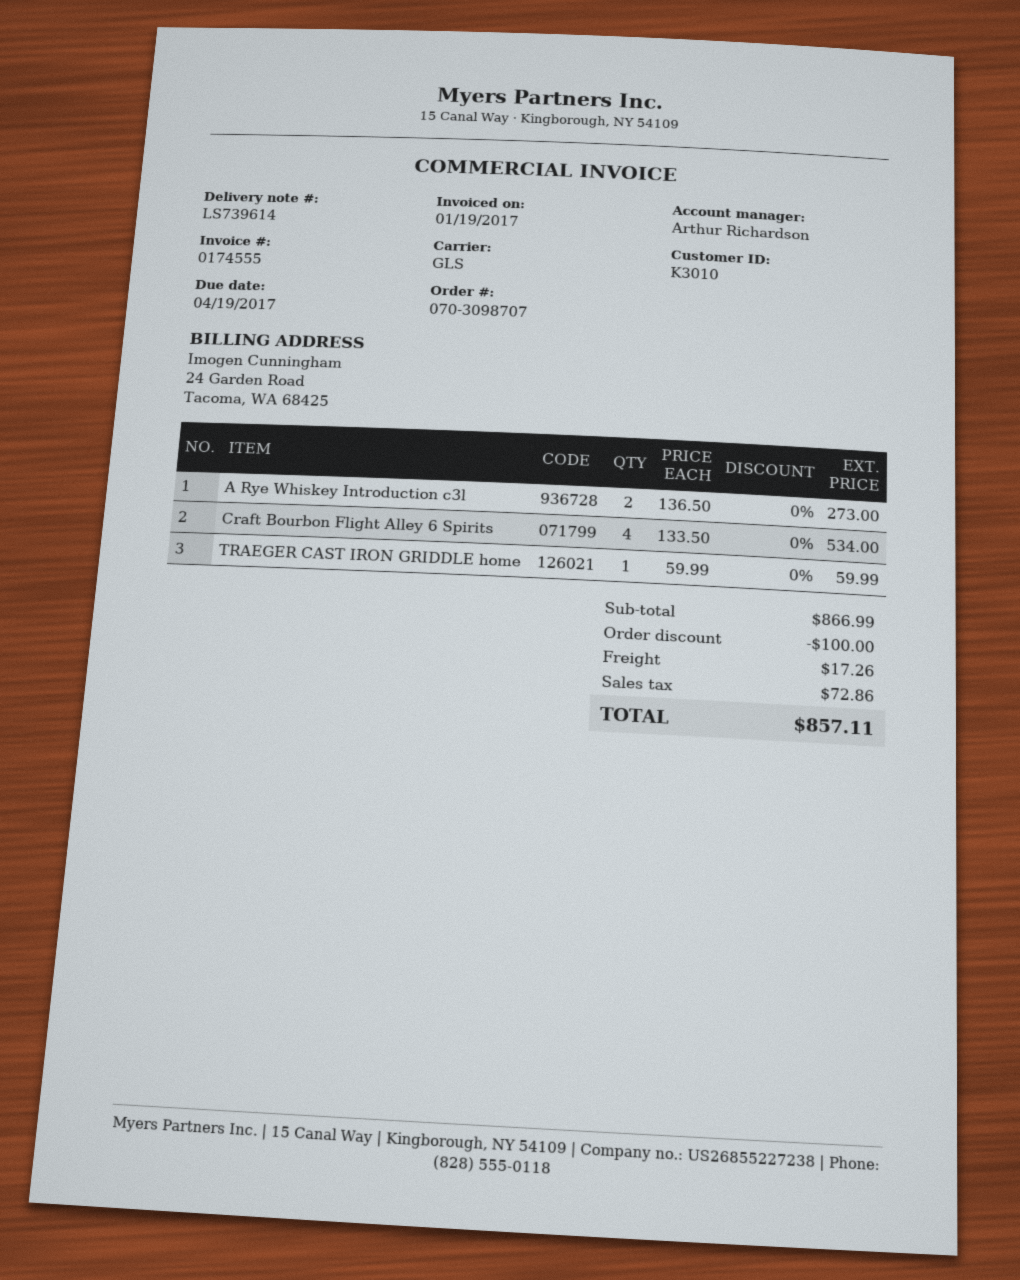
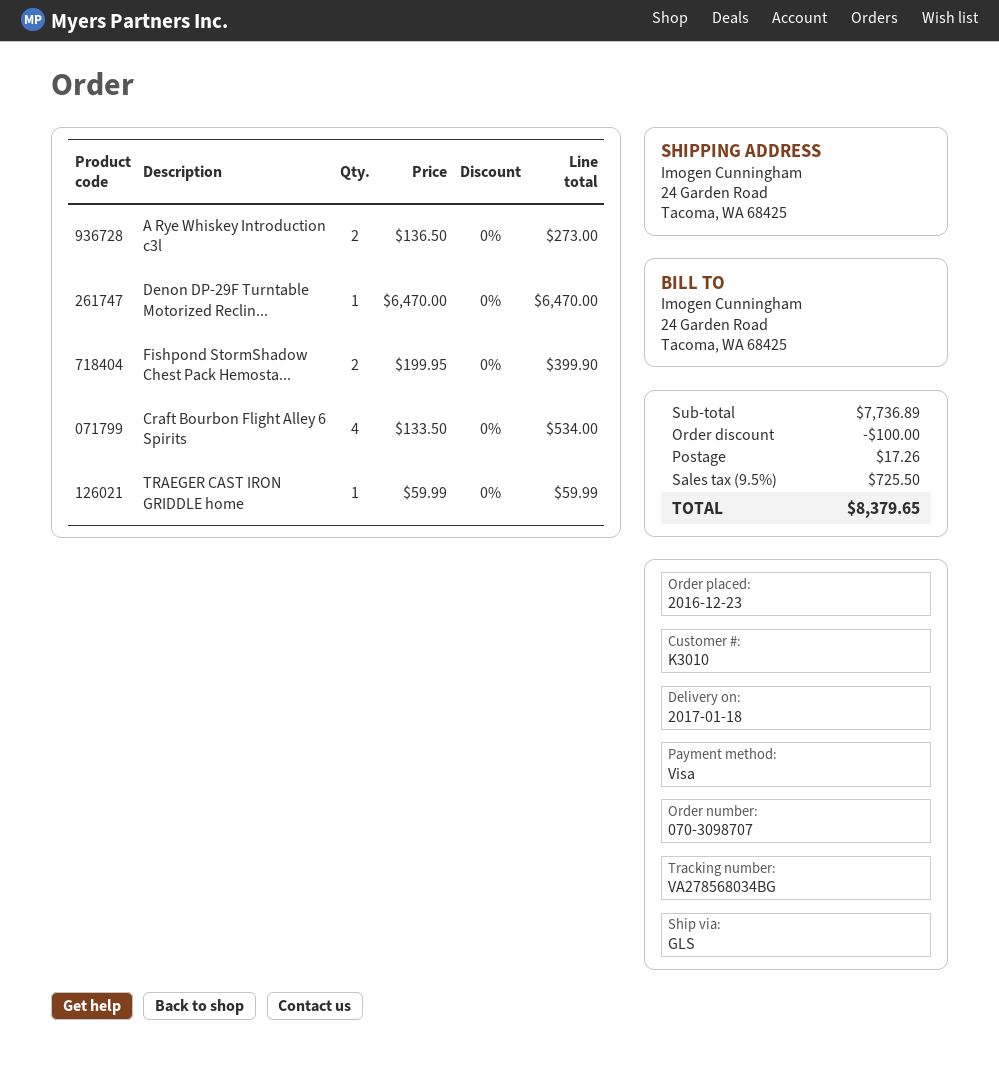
Denon DP-29F Turntable Motorized Reclin...: none -> 1 x 6470.00 = 6470.00
Fishpond StormShadow Chest Pack Hemosta...: none -> 2 x 199.95 = 399.90
subtotal: 866.99 -> 7736.89
tax: 72.86 -> 725.50
total: 857.11 -> 8379.65

